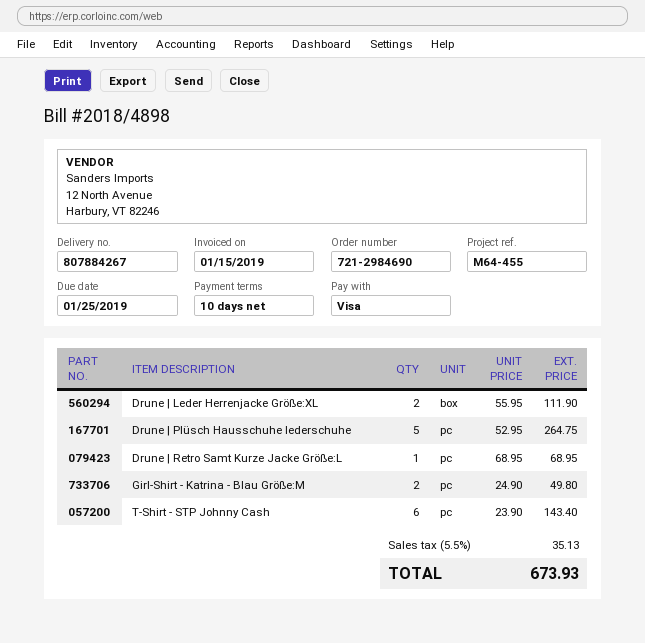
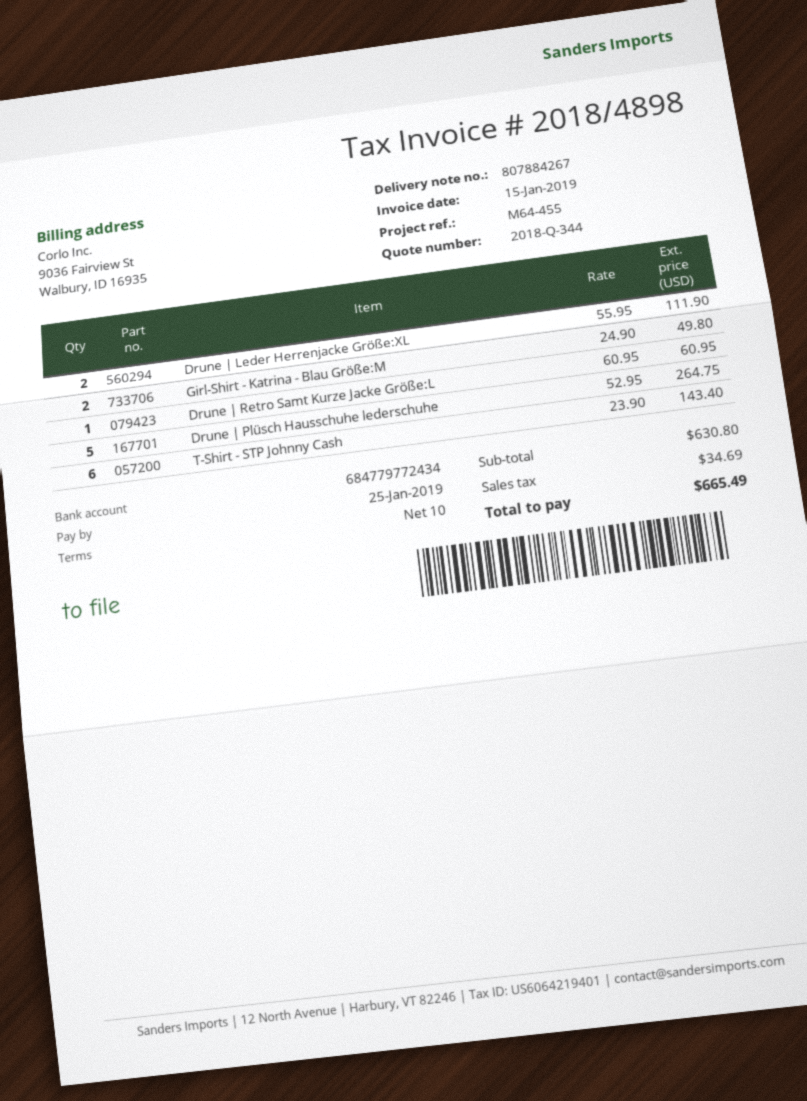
Drune | Retro Samt Kurze Jacke Größe:L: 1 x 68.95 = 68.95 -> 1 x 60.95 = 60.95
tax: 35.13 -> 34.69
total: 673.93 -> 665.49

